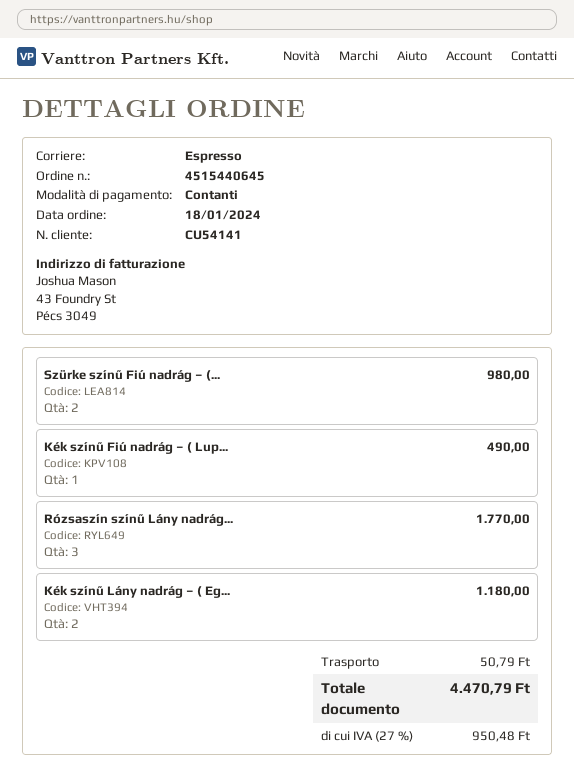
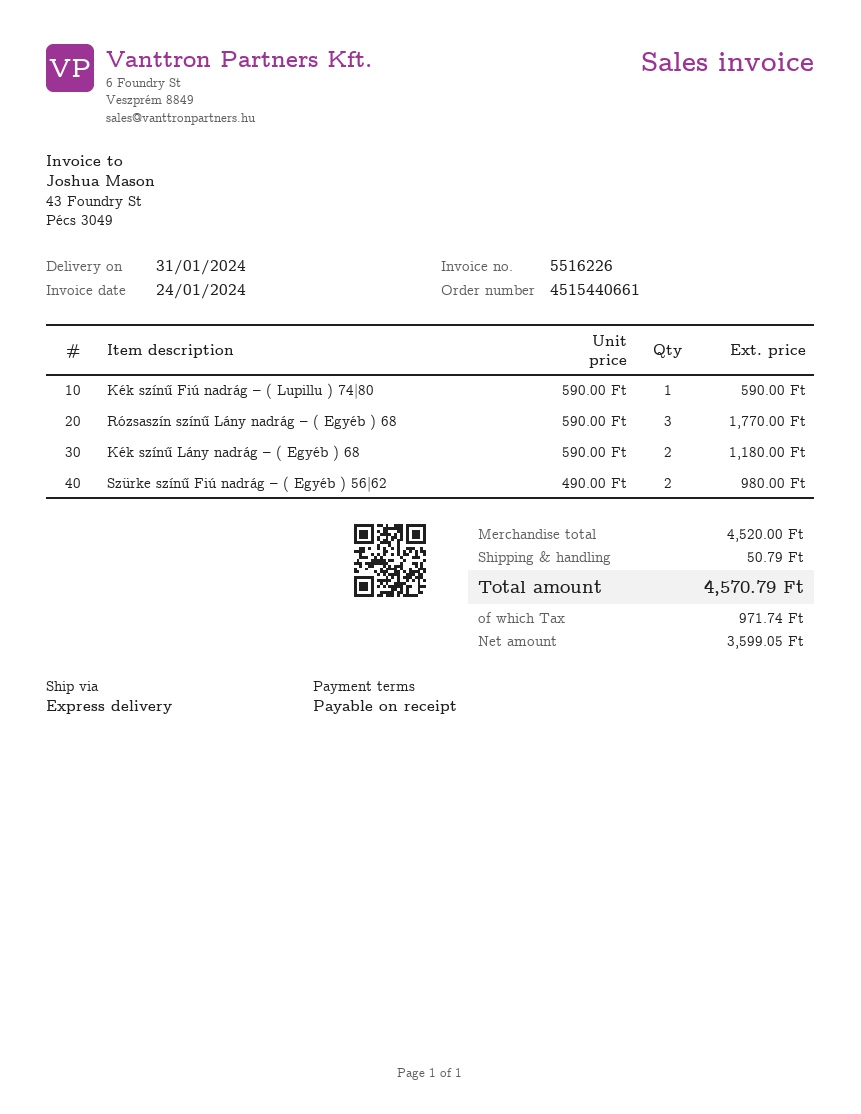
order number: 4515440645 -> 4515440661
Kék színű Fiú nadrág – ( Lup...: 1 for 490.00 -> 1 for 590.00
tax: 950.48 -> 971.74
total: 4470.79 -> 4570.79

